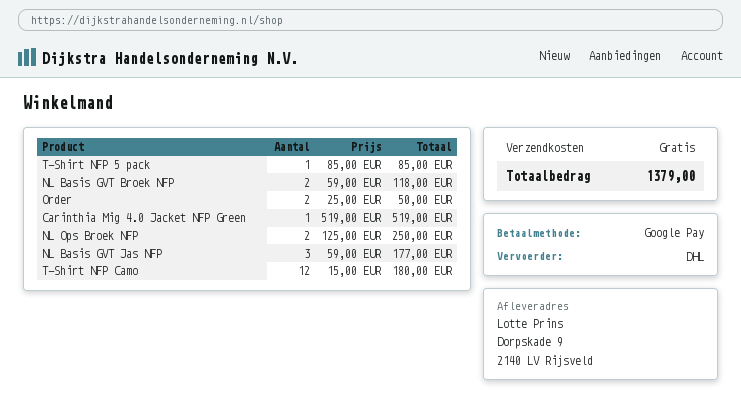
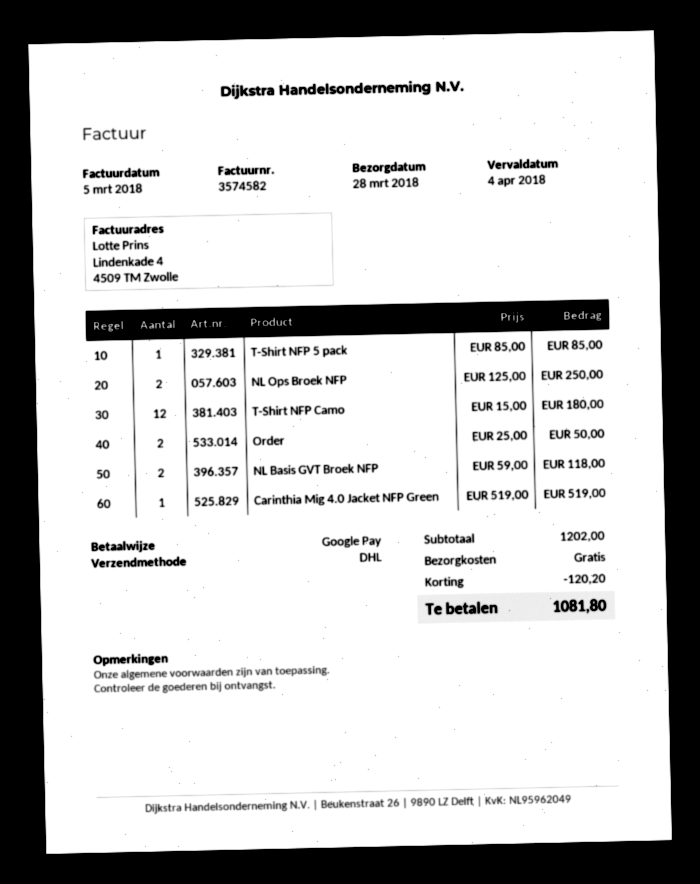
NL Basis GVT Jas NFP: 3 x 59.00 = 177.00 -> none
discount: none -> 120.20
total: 1379.00 -> 1081.80

